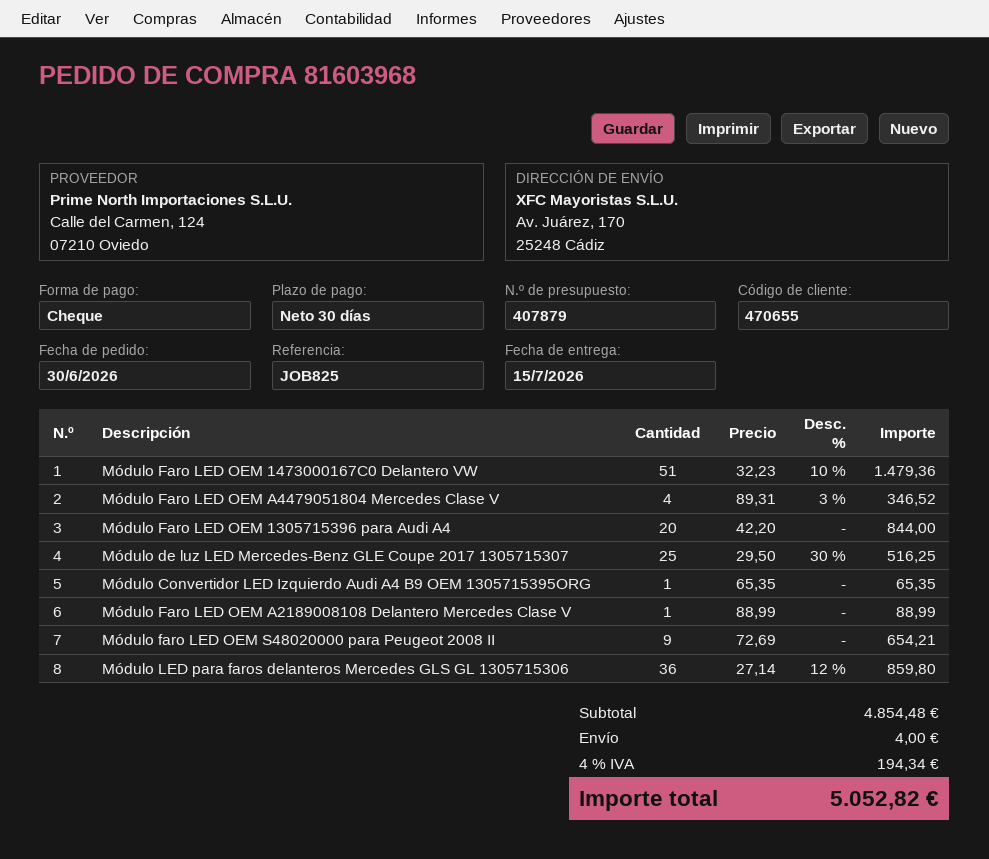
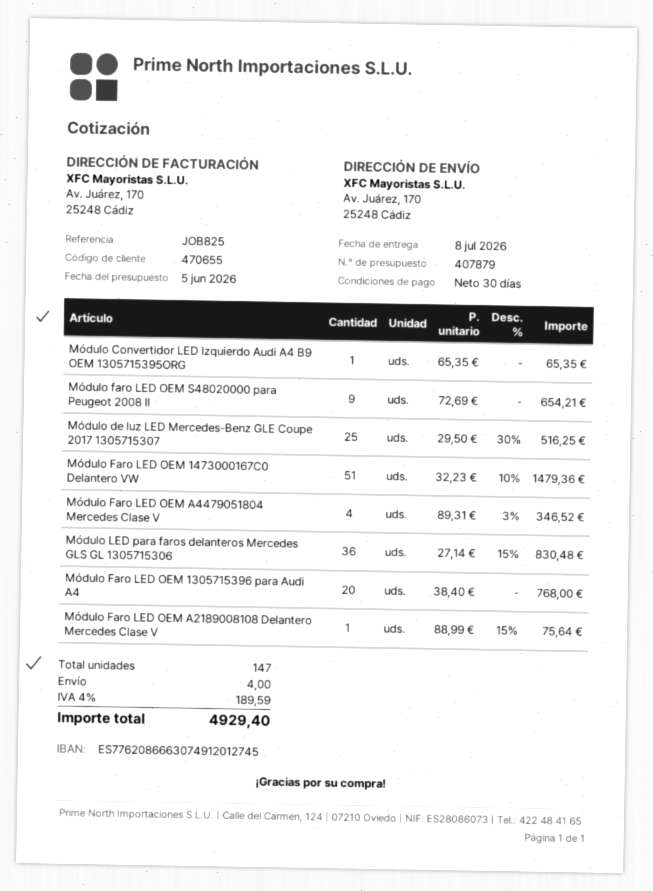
delivery date: 2026-07-15 -> 2026-07-08
Módulo Faro LED OEM 1305715396 para Audi A4: 20 x 42.20 = 844.00 -> 20 x 38.40 = 768.00
Módulo Faro LED OEM A2189008108 Delantero Mercedes Clase V: 1 x 88.99 = 88.99 -> 1 x 88.99 - 15% = 75.64
Módulo LED para faros delanteros Mercedes GLS GL 1305715306: 36 x 27.14 - 12% = 859.80 -> 36 x 27.14 - 15% = 830.48
tax: 4% = 194.34 -> 4% = 189.59
total: 5052.82 -> 4929.40

